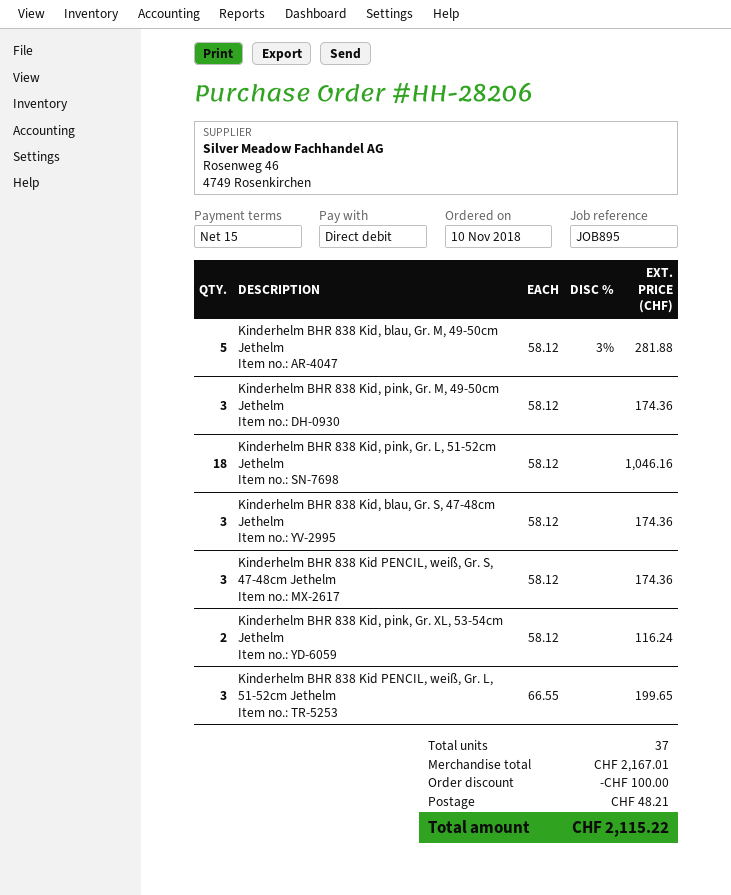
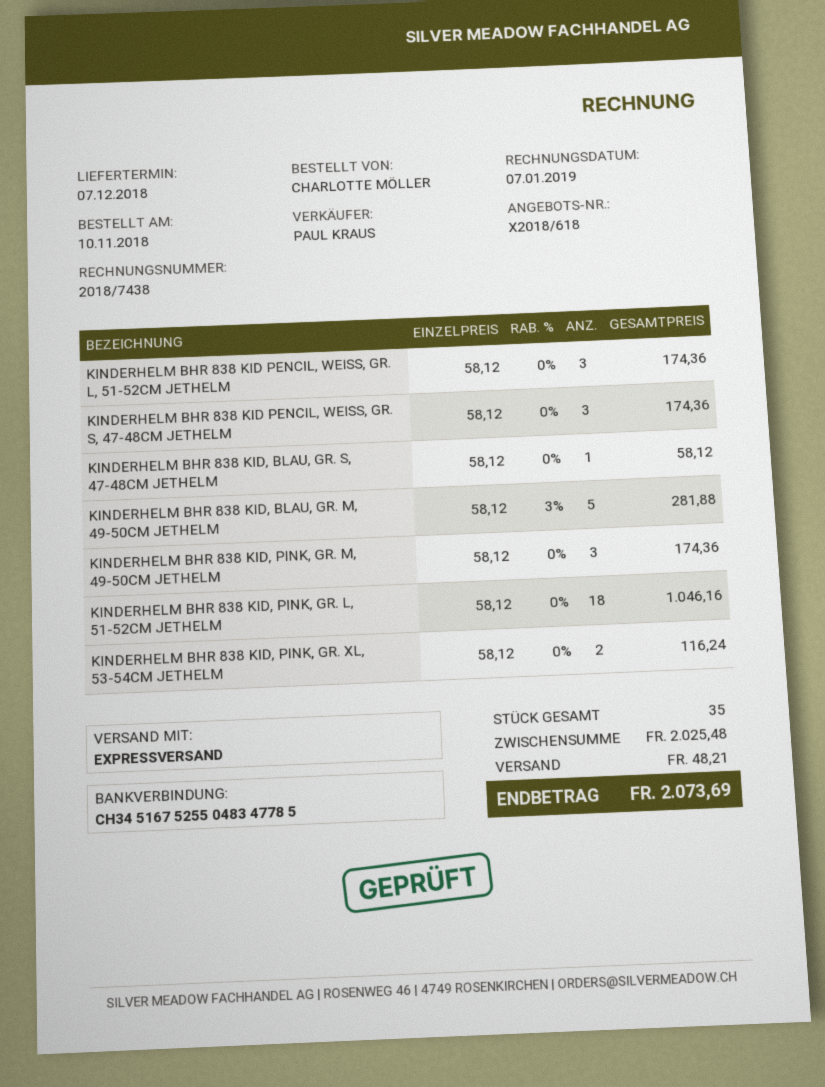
Kinderhelm BHR 838 Kid, blau, Gr. S, 47-48cm Jethelm: 3 x 58.12 = 174.36 -> 1 x 58.12 = 58.12
Kinderhelm BHR 838 Kid PENCIL, weiß, Gr. L, 51-52cm Jethelm: 3 x 66.55 = 199.65 -> 3 x 58.12 = 174.36
total quantity: 37 -> 35
subtotal: 2167.01 -> 2025.48
discount: 100.00 -> none
total: 2115.22 -> 2073.69

